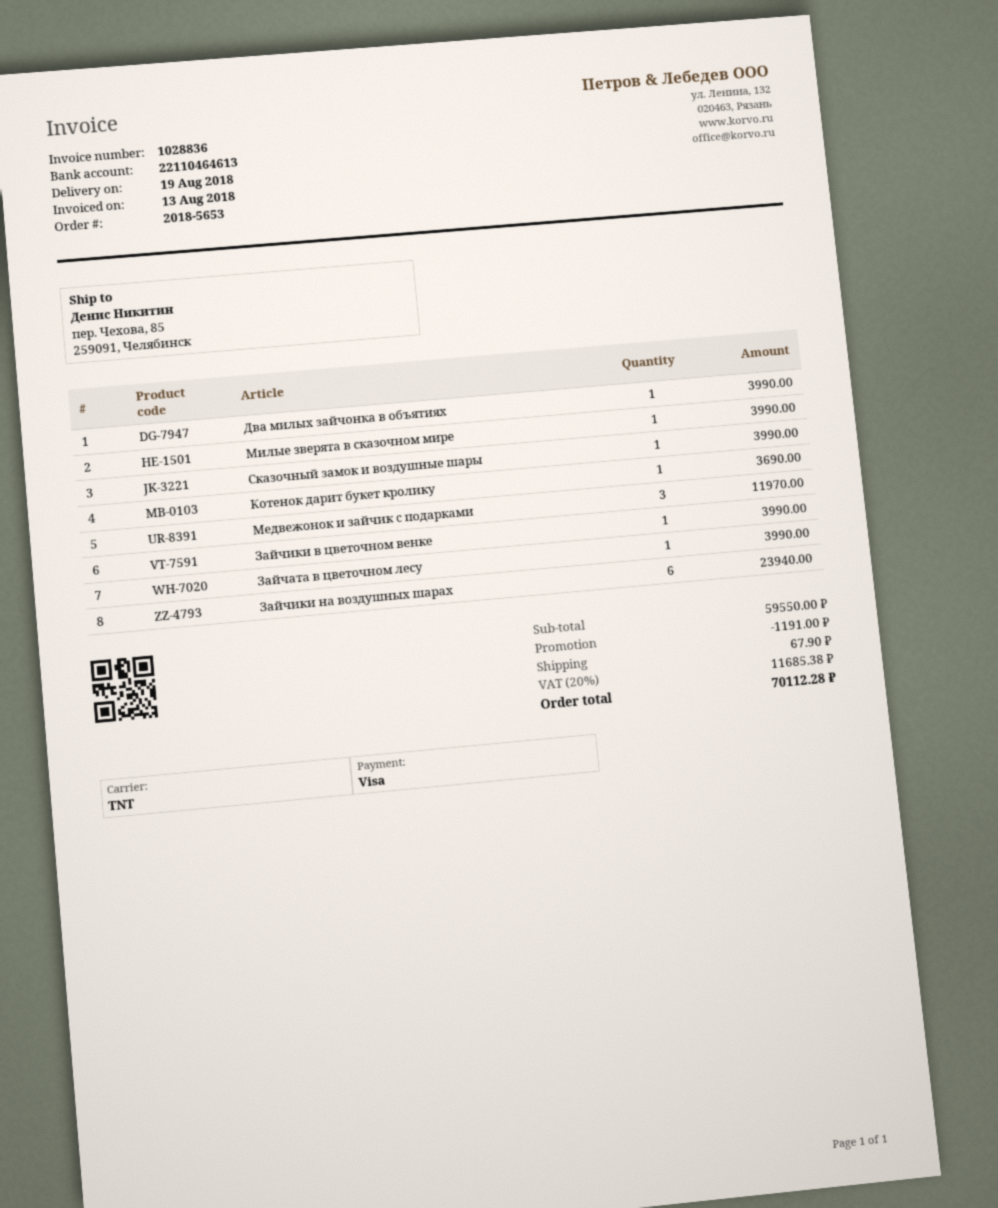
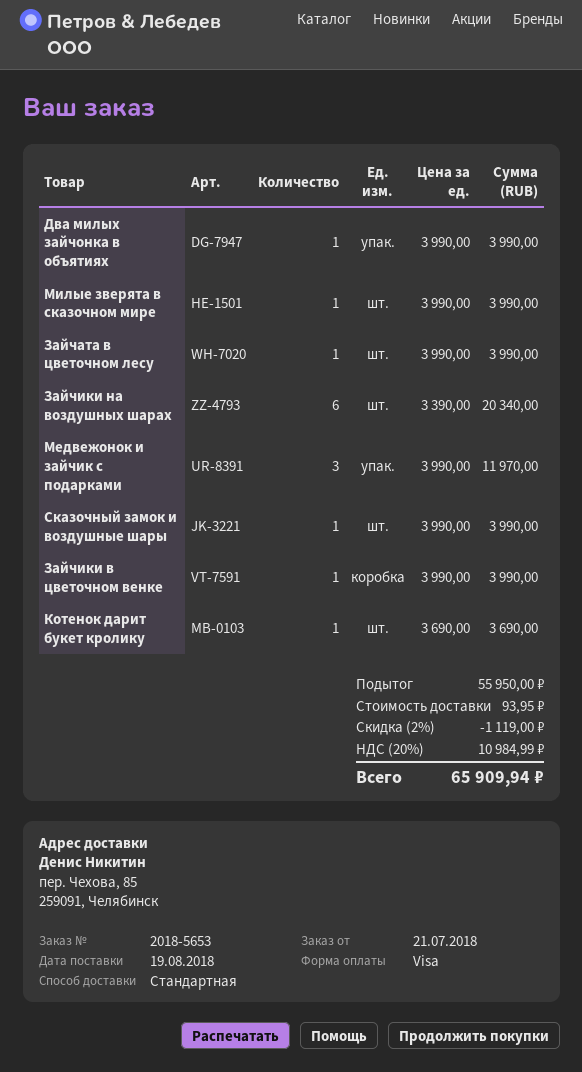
shipping method: TNT -> standard
Зайчики на воздушных шарах: 6 for 23940.00 -> 6 for 20340.00
subtotal: 59550.00 -> 55950.00
discount: 1191.00 -> 1119.00
shipping: 67.90 -> 93.95
tax: 20% = 11685.38 -> 20% = 10984.99
total: 70112.28 -> 65909.94

